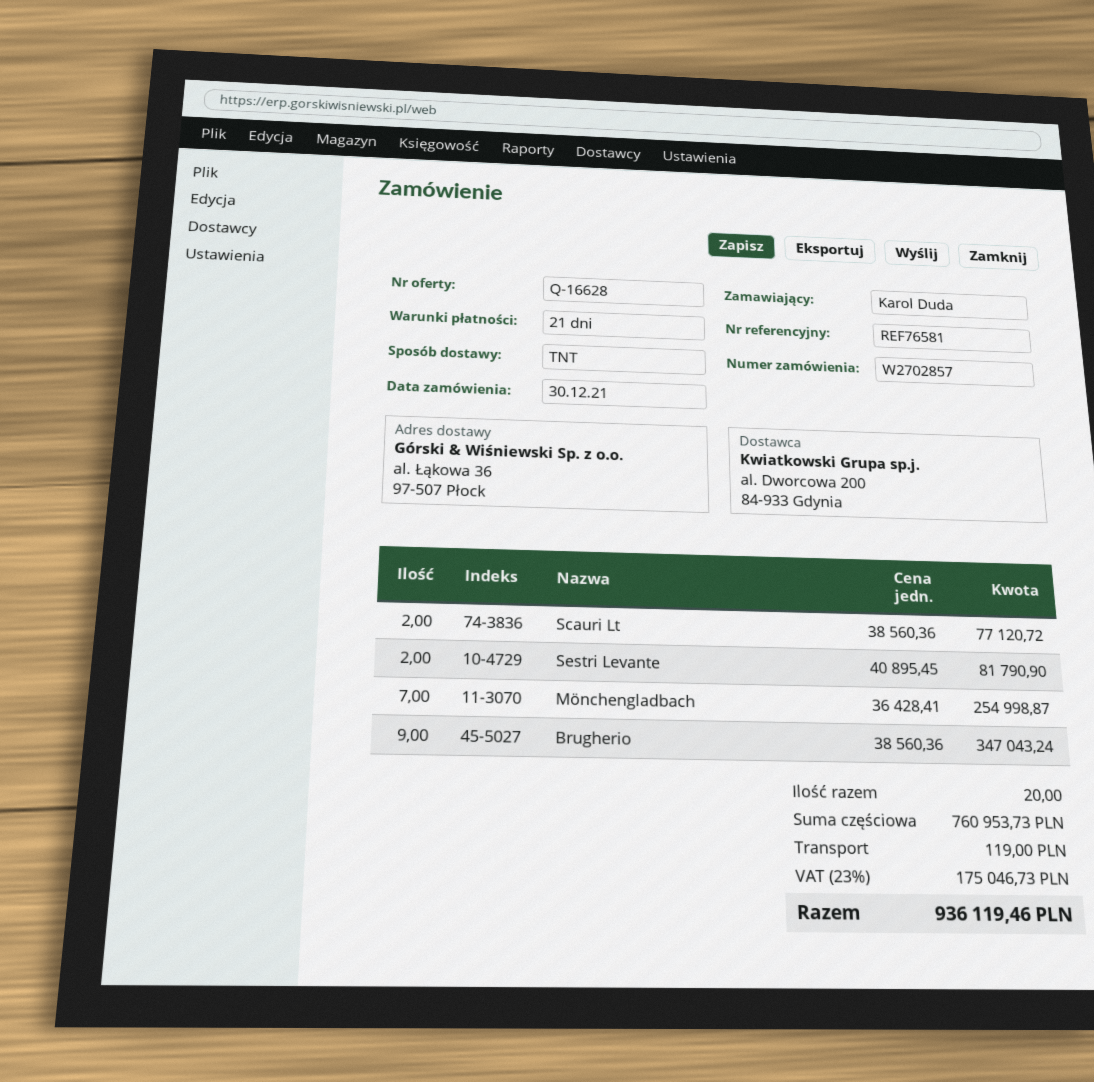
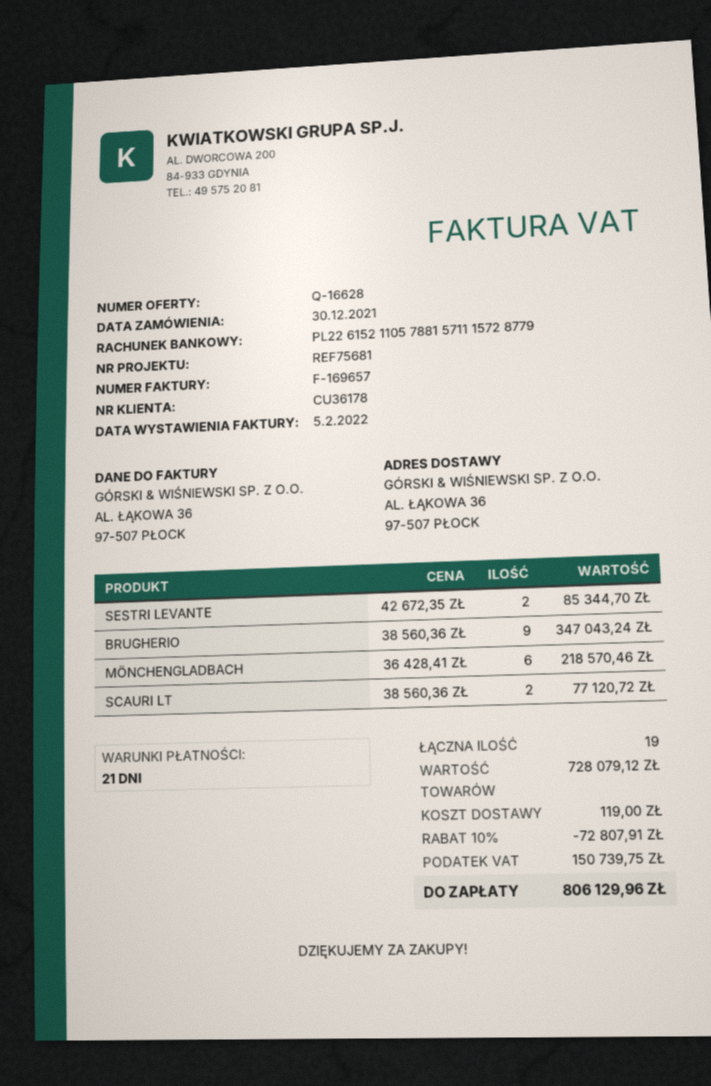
reference: REF76581 -> REF75681
Sestri Levante: 2 x 40895.45 = 81790.90 -> 2 x 42672.35 = 85344.70
Mönchengladbach: 7 x 36428.41 = 254998.87 -> 6 x 36428.41 = 218570.46
total quantity: 20 -> 19
subtotal: 760953.73 -> 728079.12
discount: none -> 10% = 72807.91
tax: 175046.73 -> 150739.75
total: 936119.46 -> 806129.96

